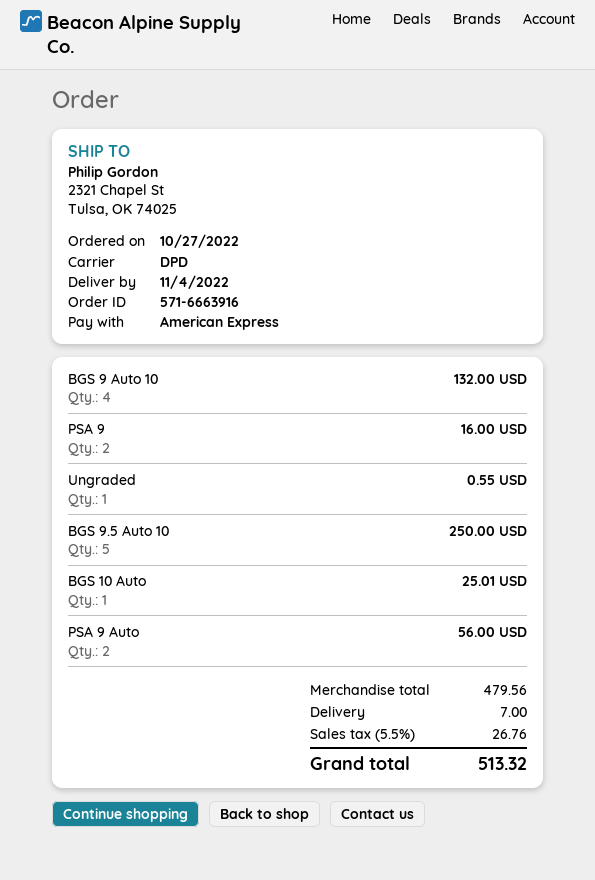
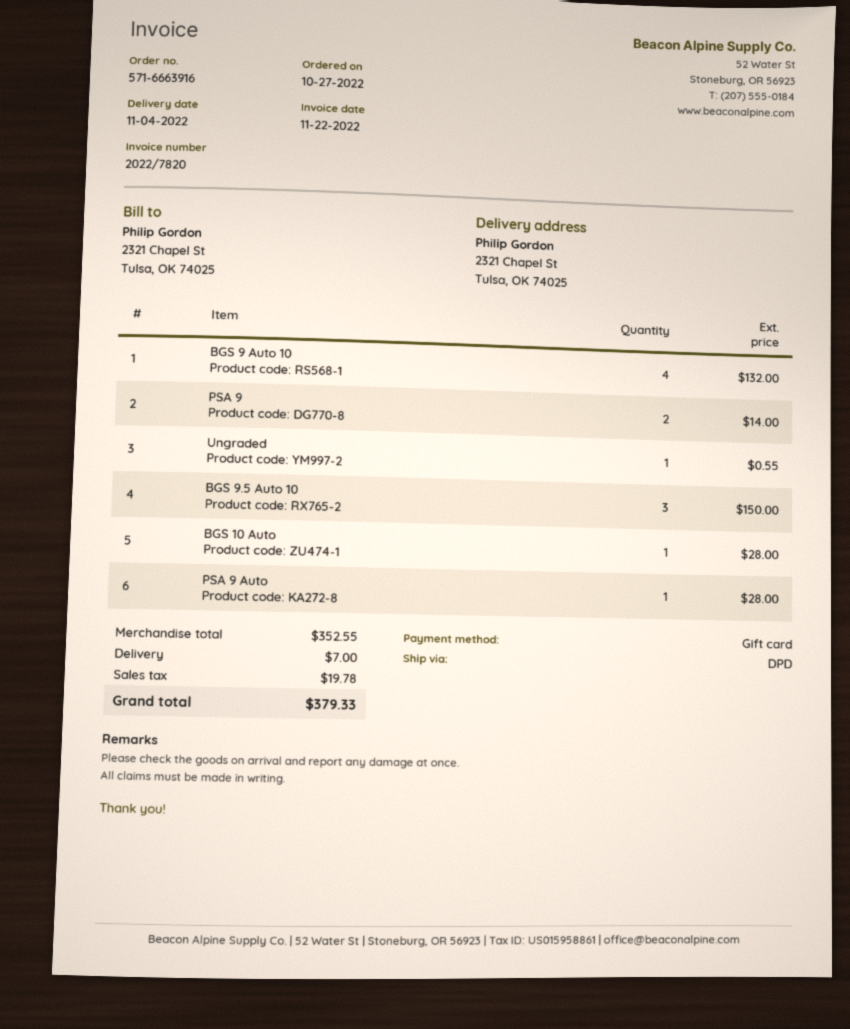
payment method: American Express -> gift card
PSA 9: 2 for 16.00 -> 2 for 14.00
BGS 9.5 Auto 10: 5 for 250.00 -> 3 for 150.00
BGS 10 Auto: 1 for 25.01 -> 1 for 28.00
PSA 9 Auto: 2 for 56.00 -> 1 for 28.00
subtotal: 479.56 -> 352.55
tax: 26.76 -> 19.78
total: 513.32 -> 379.33

